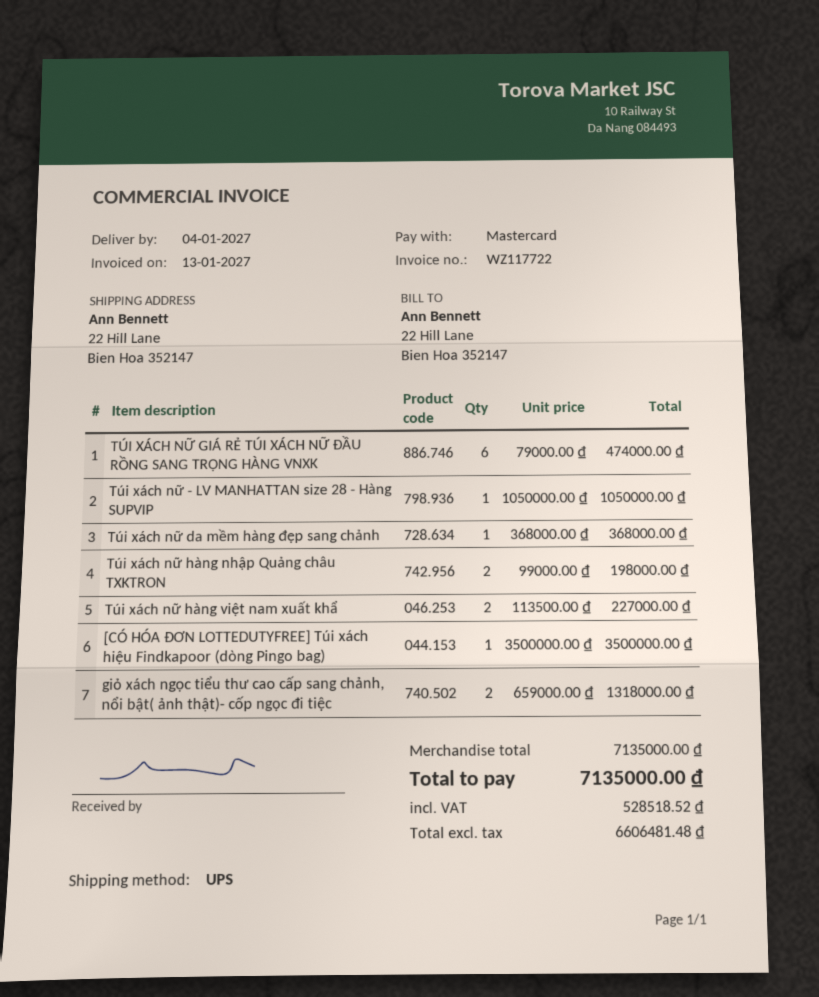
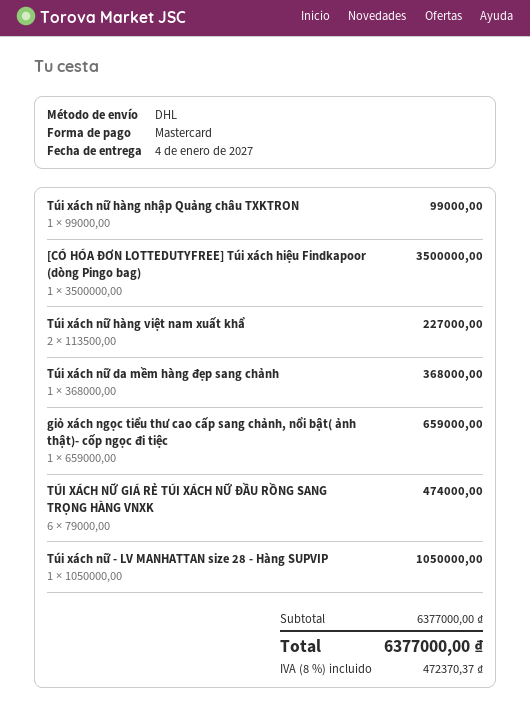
shipping method: UPS -> DHL
Túi xách nữ hàng nhập Quảng châu TXKTRON: 2 x 99000.00 = 198000.00 -> 1 x 99000.00 = 99000.00
giỏ xách ngọc tiểu thư cao cấp sang chảnh, nổi bật( ảnh thật)- cốp ngọc đi tiệc: 2 x 659000.00 = 1318000.00 -> 1 x 659000.00 = 659000.00
subtotal: 7135000.00 -> 6377000.00
tax: 528518.52 -> 472370.37
total: 7135000.00 -> 6377000.00

